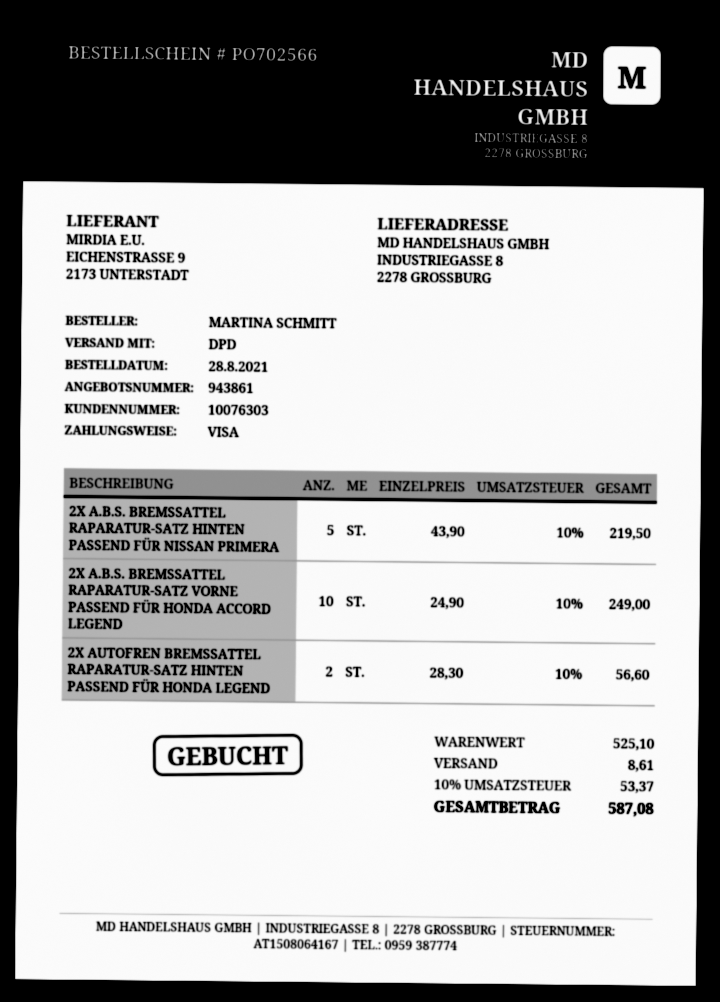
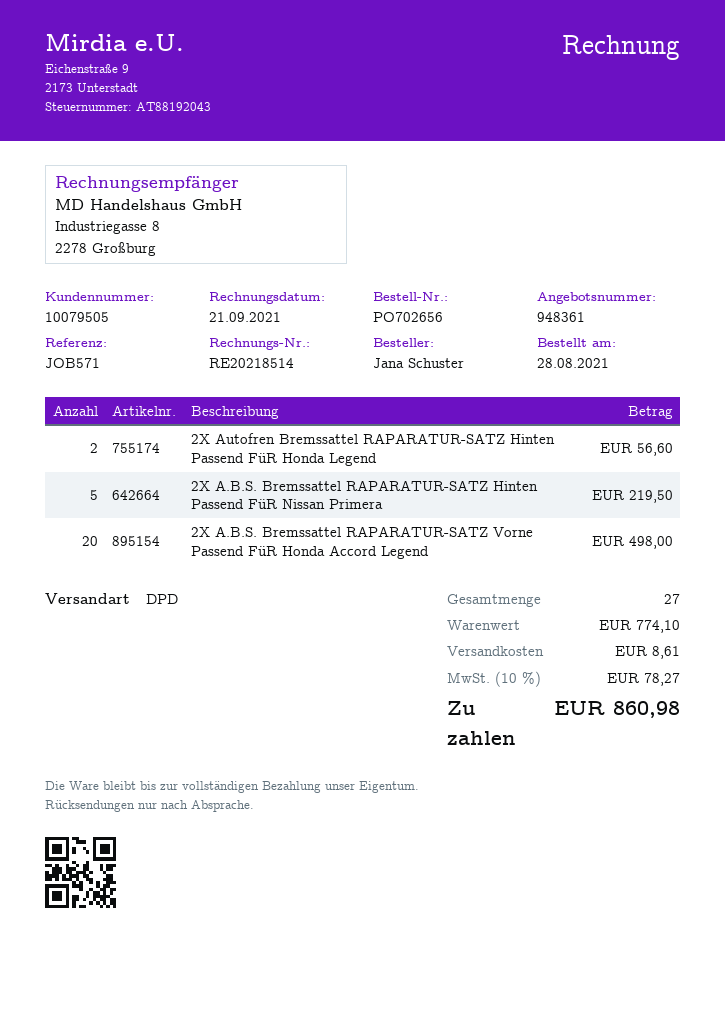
quote number: 943861 -> 948361
order number: PO702566 -> PO702656
customer number: 10076303 -> 10079505
ordered by: MARTINA SCHMITT -> Jana Schuster
2X A.B.S. BREMSSATTEL RAPARATUR-SATZ VORNE PASSEND FÜR HONDA ACCORD LEGEND: 10 for 249.00 -> 20 for 498.00
subtotal: 525.10 -> 774.10
tax: 10% = 53.37 -> 10% = 78.27
total: 587.08 -> 860.98

